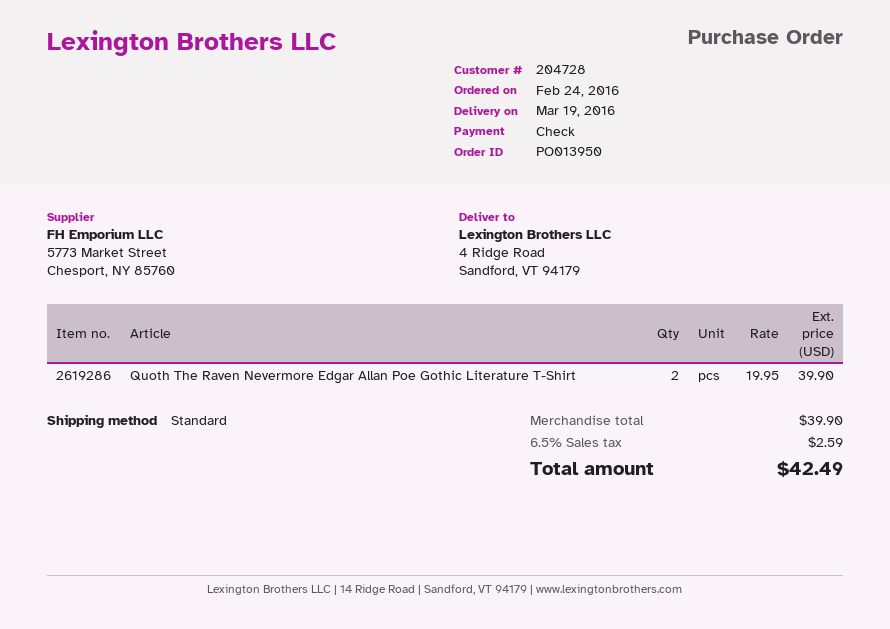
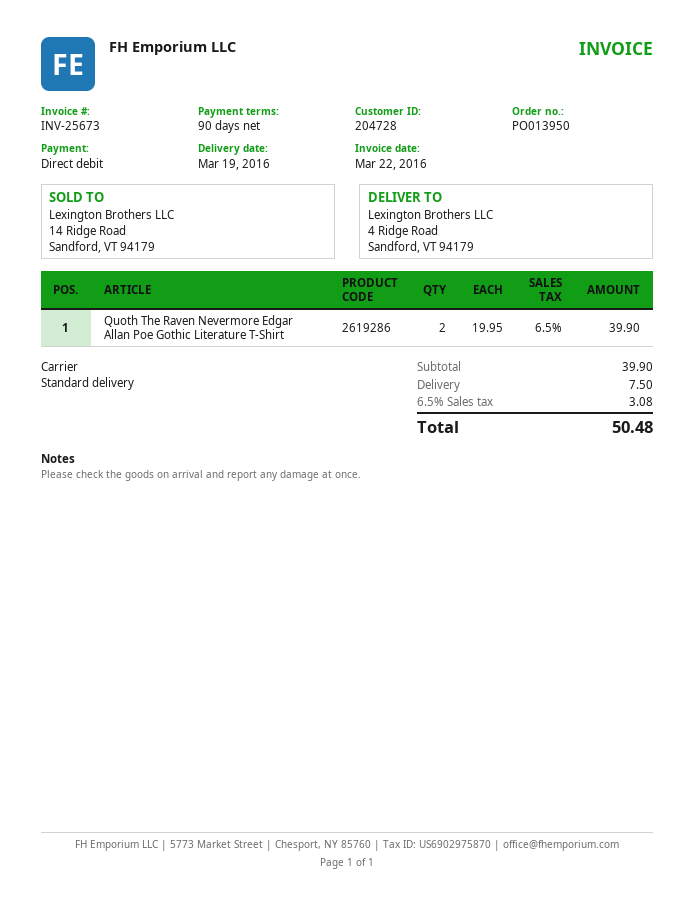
payment method: cheque -> direct debit
shipping: none -> 7.50
tax: 6.5% = 2.59 -> 6.5% = 3.08
total: 42.49 -> 50.48

